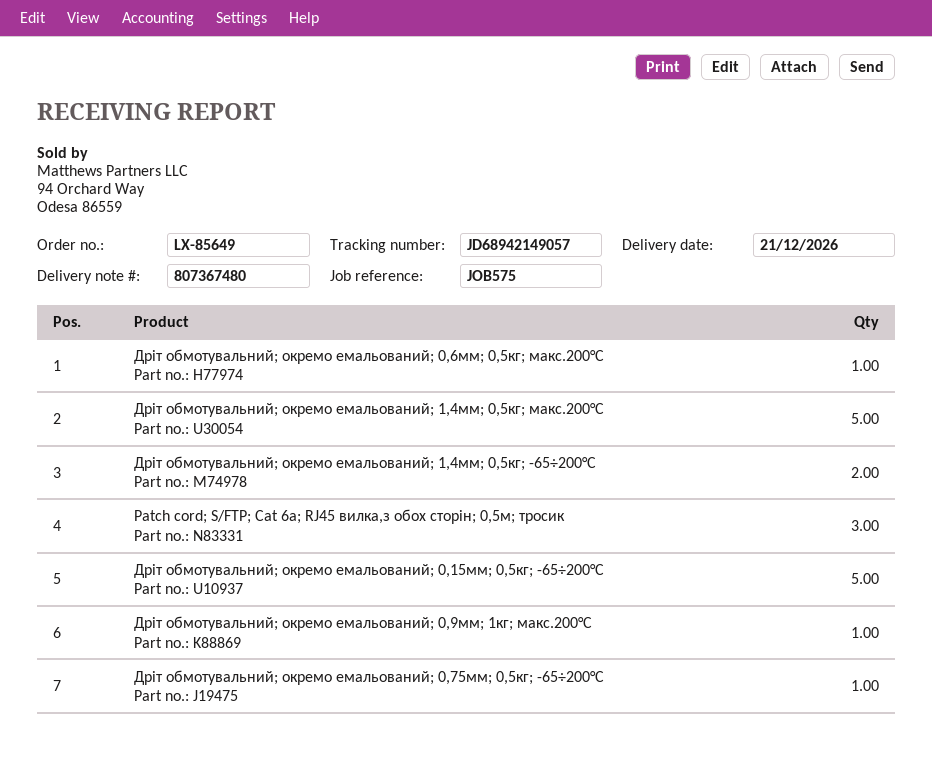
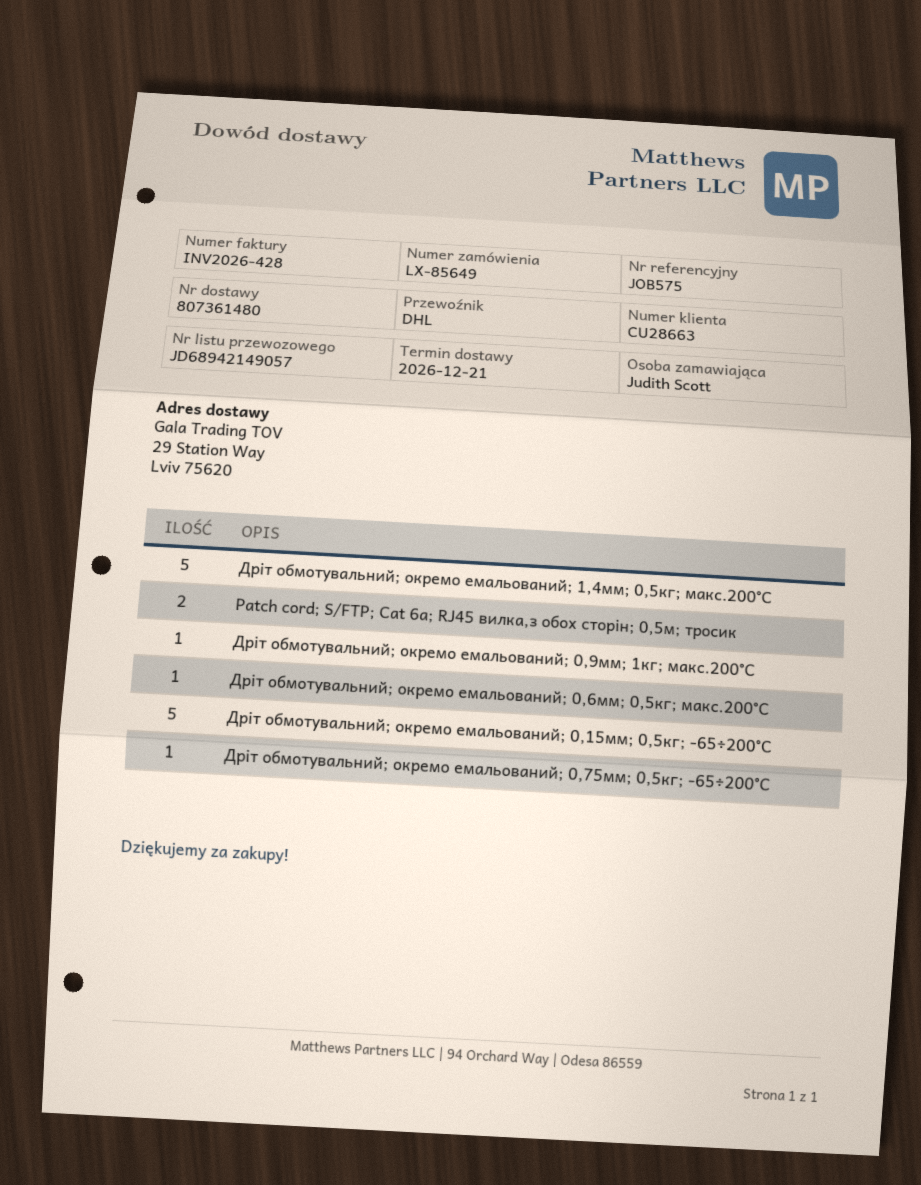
delivery note number: 807367480 -> 807361480
Дріт обмотувальний; окремо емальований; 1,4мм; 0,5кг; -65÷200°C: 2 -> none
Patch cord; S/FTP; Cat 6a; RJ45 вилка,з обох сторін; 0,5м; тросик: 3 -> 2

